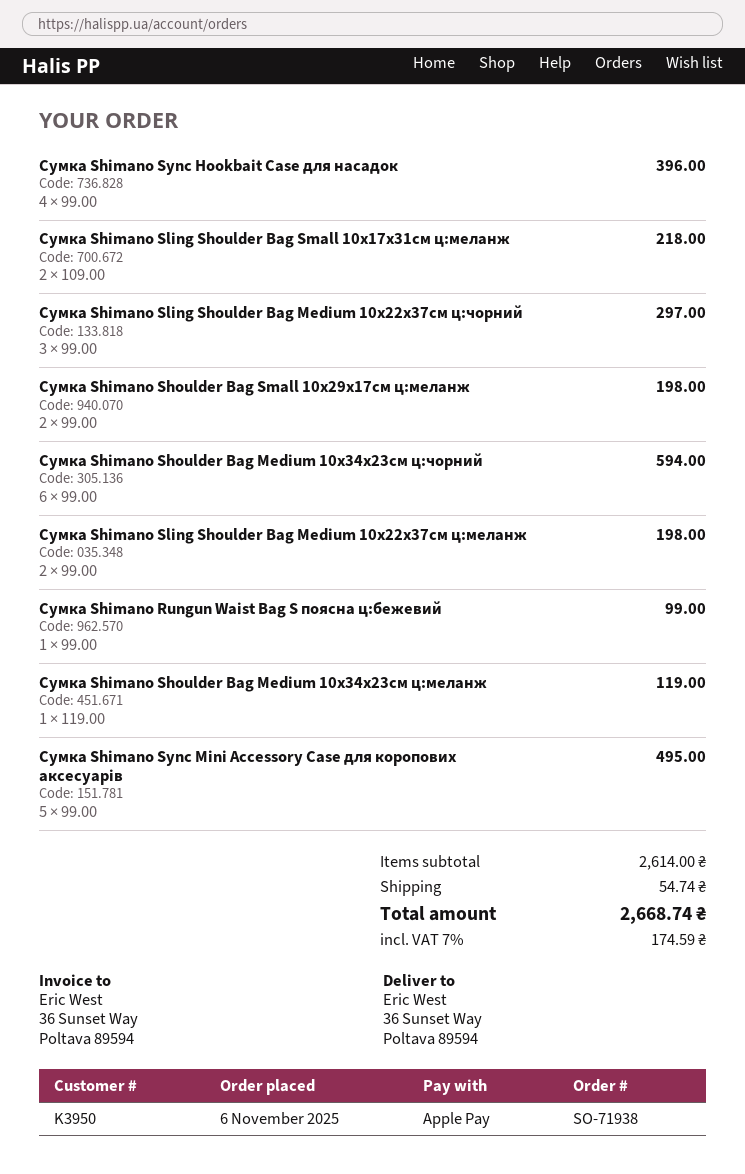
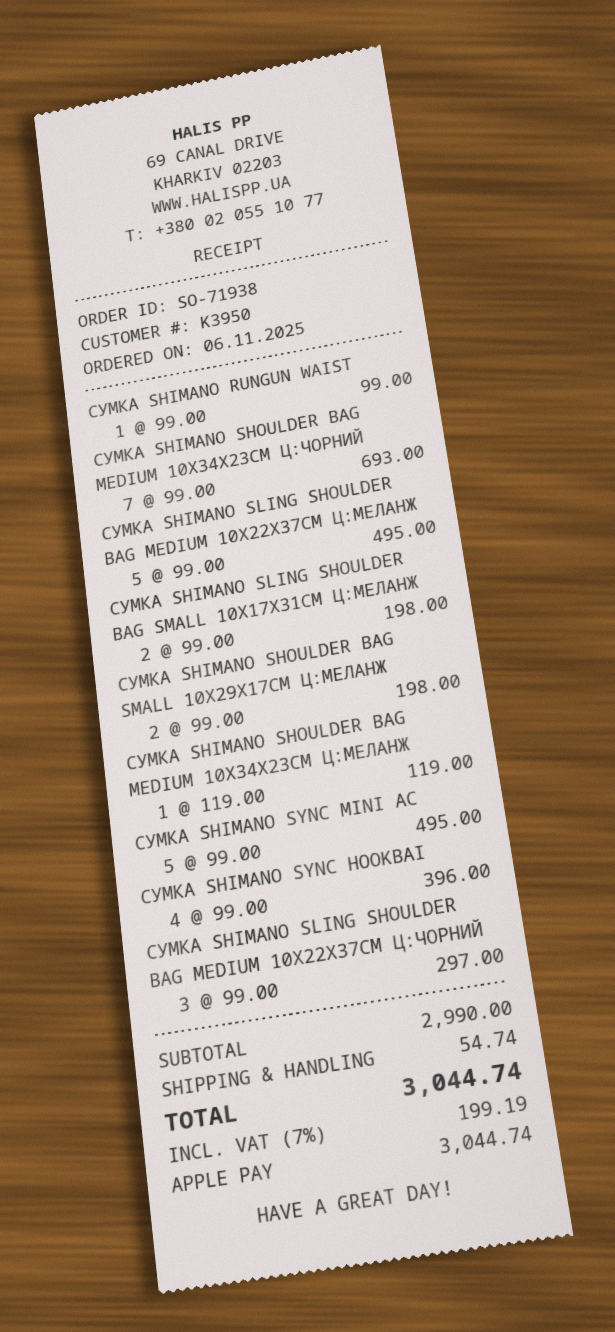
Сумка Shimano Sling Shoulder Bag Small 10х17x31см ц:меланж: 2 x 109.00 = 218.00 -> 2 x 99.00 = 198.00
Сумка Shimano Shoulder Bag Medium 10х34x23см ц:чорний: 6 x 99.00 = 594.00 -> 7 x 99.00 = 693.00
Сумка Shimano Sling Shoulder Bag Medium 10х22x37см ц:меланж: 2 x 99.00 = 198.00 -> 5 x 99.00 = 495.00
subtotal: 2614.00 -> 2990.00
tax: 7% = 174.59 -> 7% = 199.19
total: 2668.74 -> 3044.74

